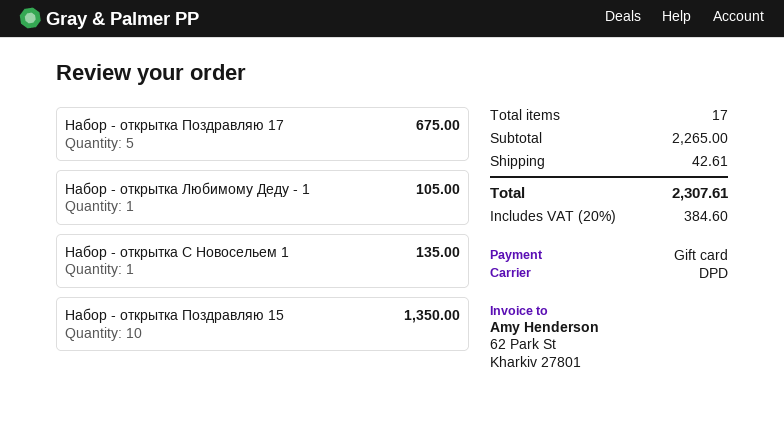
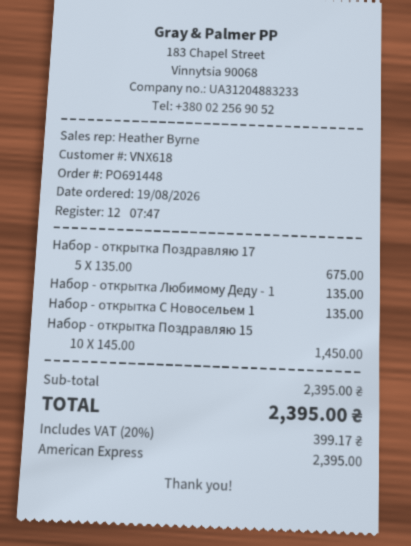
payment method: gift card -> American Express
Набор - открытка Любимому Деду - 1: 1 for 105.00 -> 1 for 135.00
Набор - открытка Поздравляю 15: 10 for 1350.00 -> 10 for 1450.00
subtotal: 2265.00 -> 2395.00
shipping: 42.61 -> none
tax: 20% = 384.60 -> 20% = 399.17
total: 2307.61 -> 2395.00

